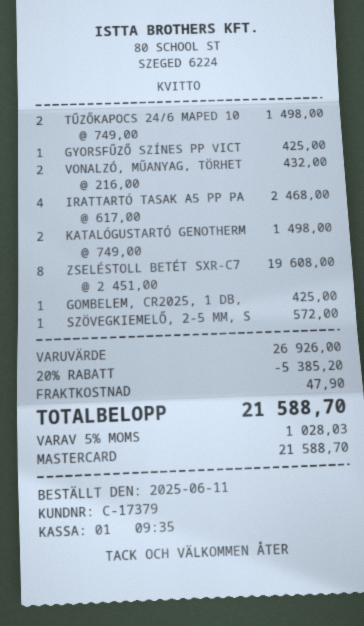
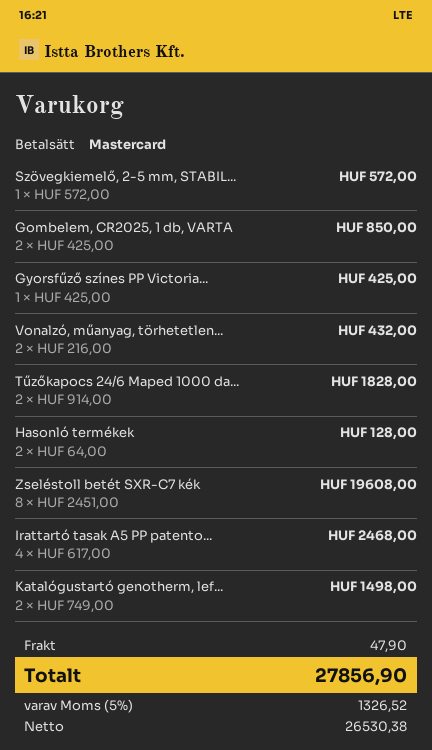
TŰZŐKAPOCS 24/6 MAPED 10: 2 x 749.00 = 1498.00 -> 2 x 914.00 = 1828.00
GOMBELEM, CR2025, 1 DB,: 1 x 425.00 = 425.00 -> 2 x 425.00 = 850.00
Hasonló termékek: none -> 2 x 64.00 = 128.00
discount: 20% = 5385.20 -> none
tax: 5% = 1028.03 -> 5% = 1326.52
total: 21588.70 -> 27856.90

